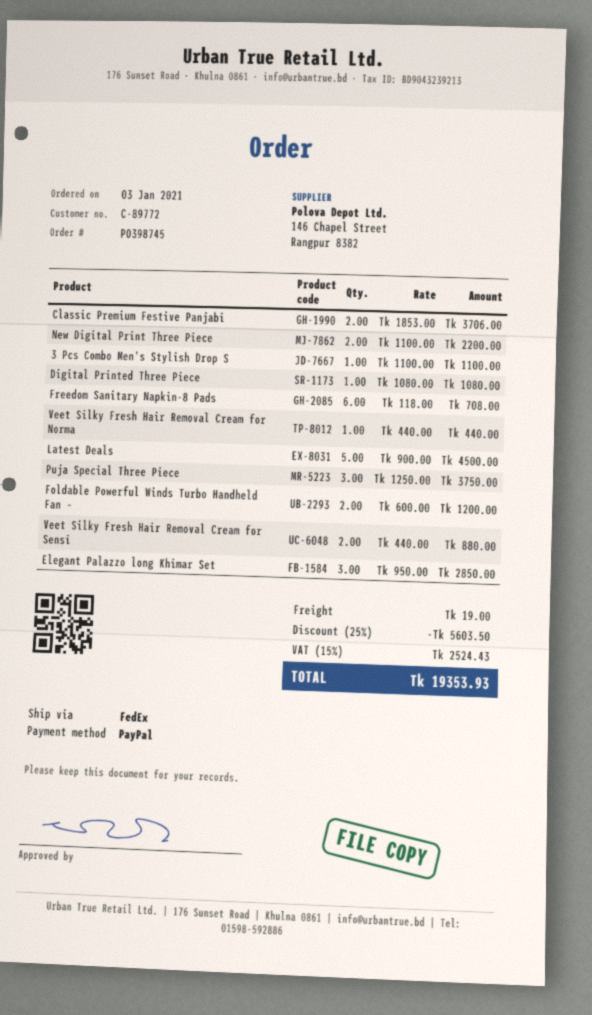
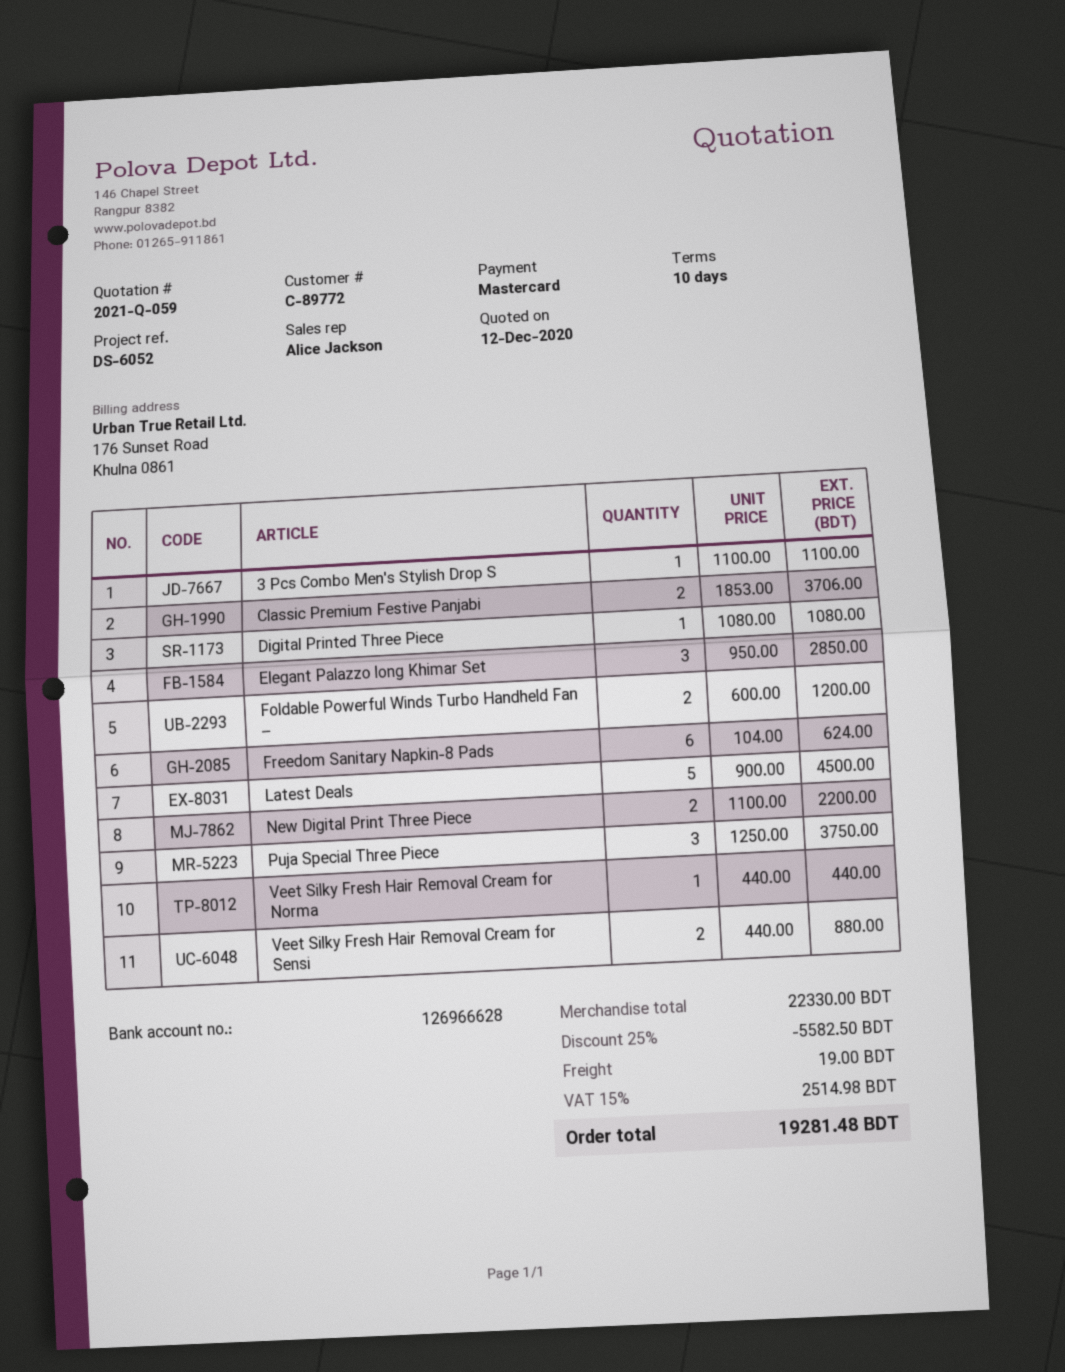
payment method: PayPal -> Mastercard
Freedom Sanitary Napkin-8 Pads: 6 x 118.00 = 708.00 -> 6 x 104.00 = 624.00
discount: 25% = 5603.50 -> 25% = 5582.50
tax: 15% = 2524.43 -> 15% = 2514.98
total: 19353.93 -> 19281.48

